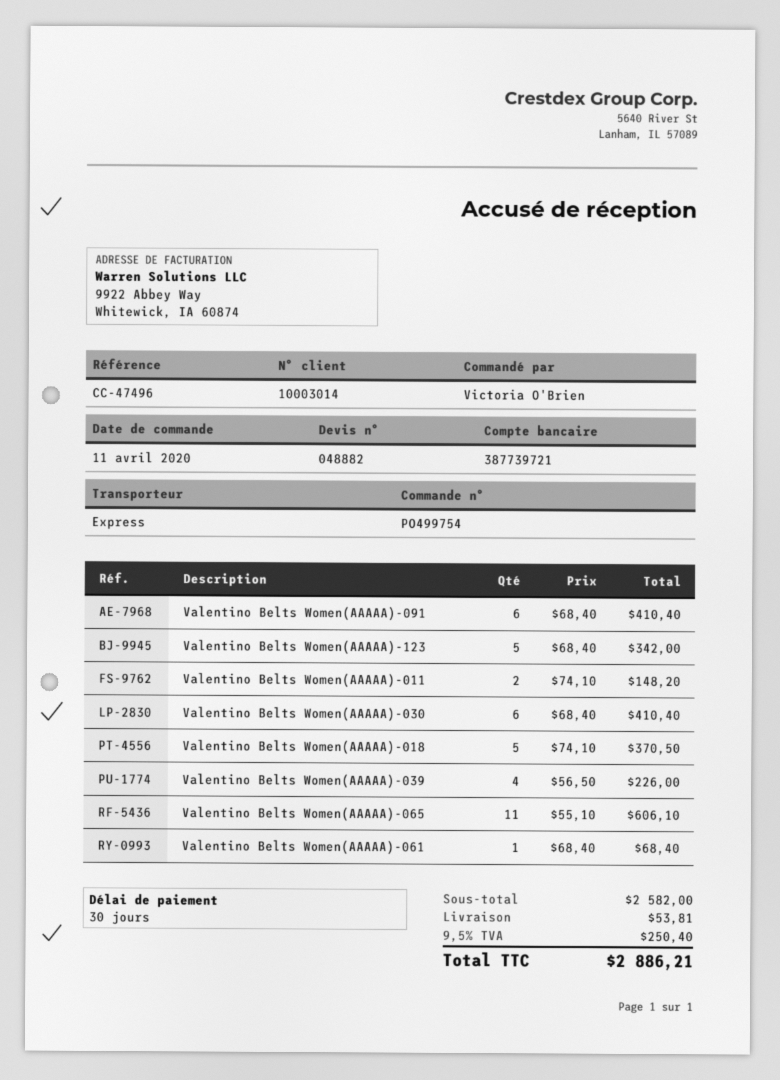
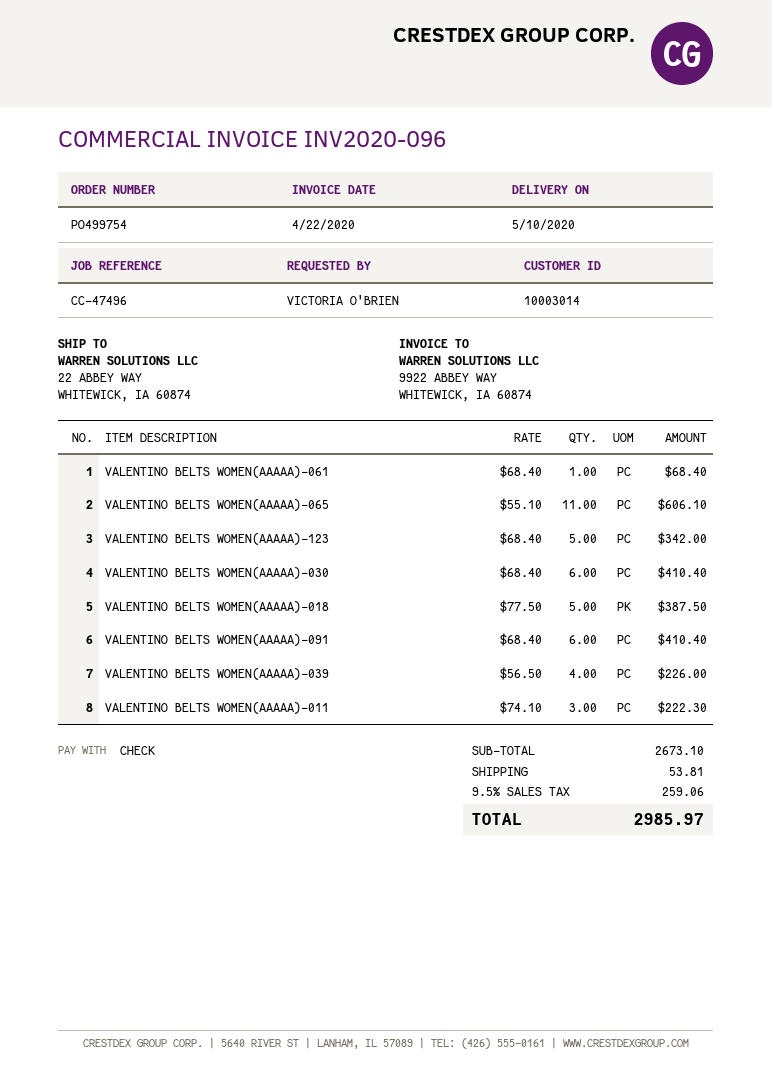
Valentino Belts Women(AAAAA)-011: 2 x 74.10 = 148.20 -> 3 x 74.10 = 222.30
Valentino Belts Women(AAAAA)-018: 5 x 74.10 = 370.50 -> 5 x 77.50 = 387.50
subtotal: 2582.00 -> 2673.10
tax: 9.5% = 250.40 -> 9.5% = 259.06
total: 2886.21 -> 2985.97

